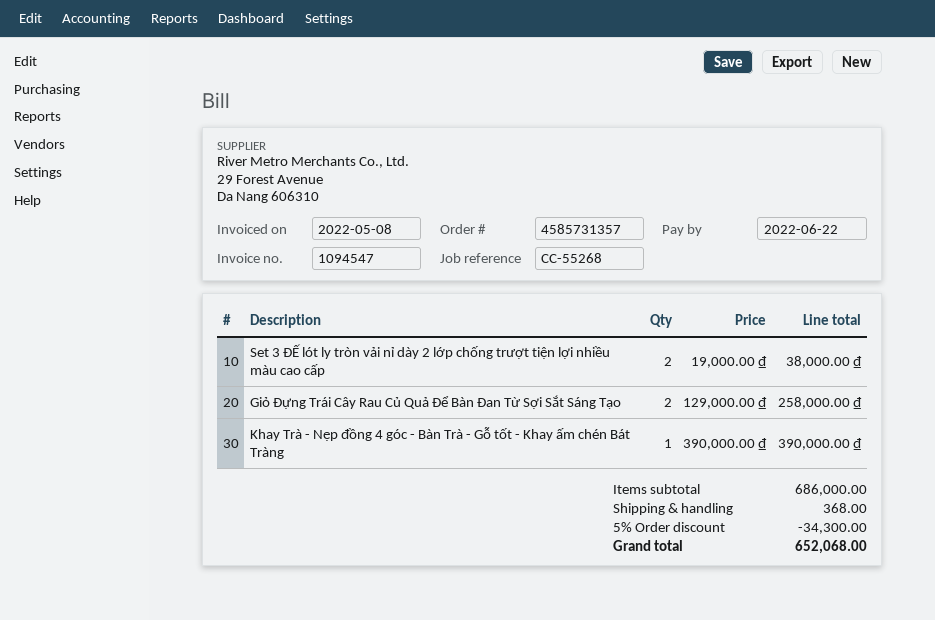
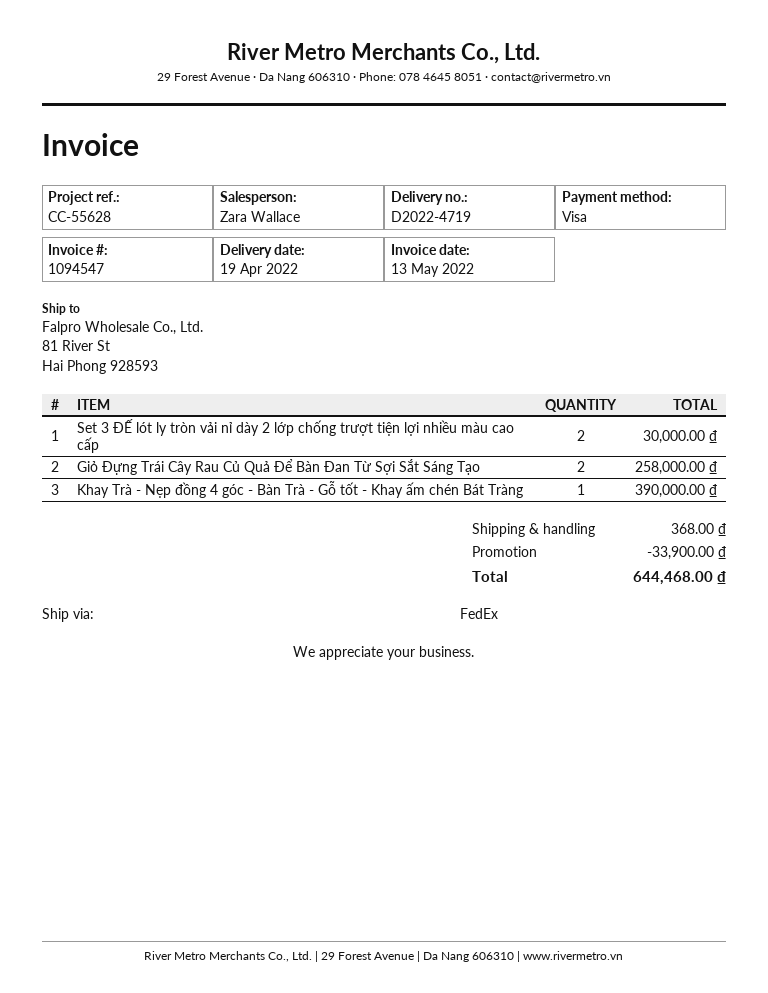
invoice date: 2022-05-08 -> 2022-05-13
reference: CC-55268 -> CC-55628
Set 3 ĐẾ lót ly tròn vải nỉ dày 2 lớp chống trượt tiện lợi nhiều màu cao cấp: 2 for 38000.00 -> 2 for 30000.00
discount: 34300.00 -> 33900.00
total: 652068.00 -> 644468.00

